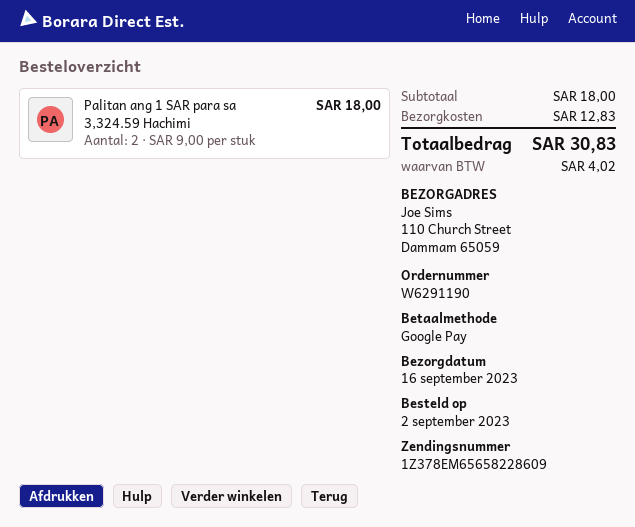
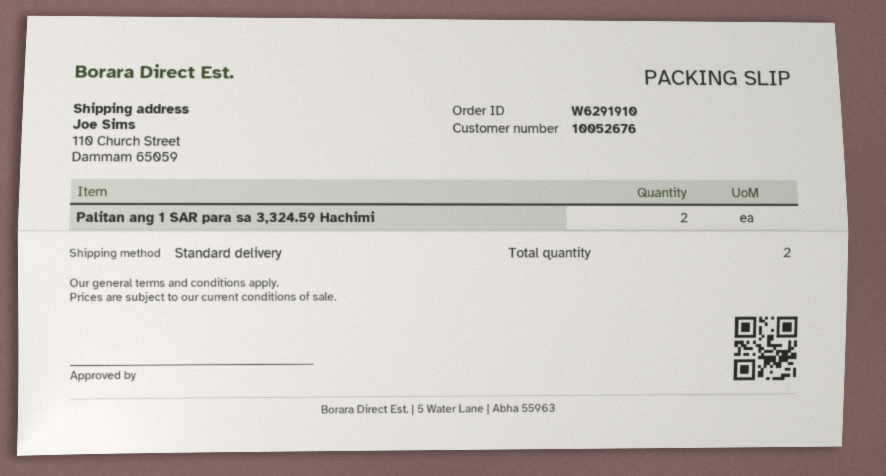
order number: W6291190 -> W6291910

